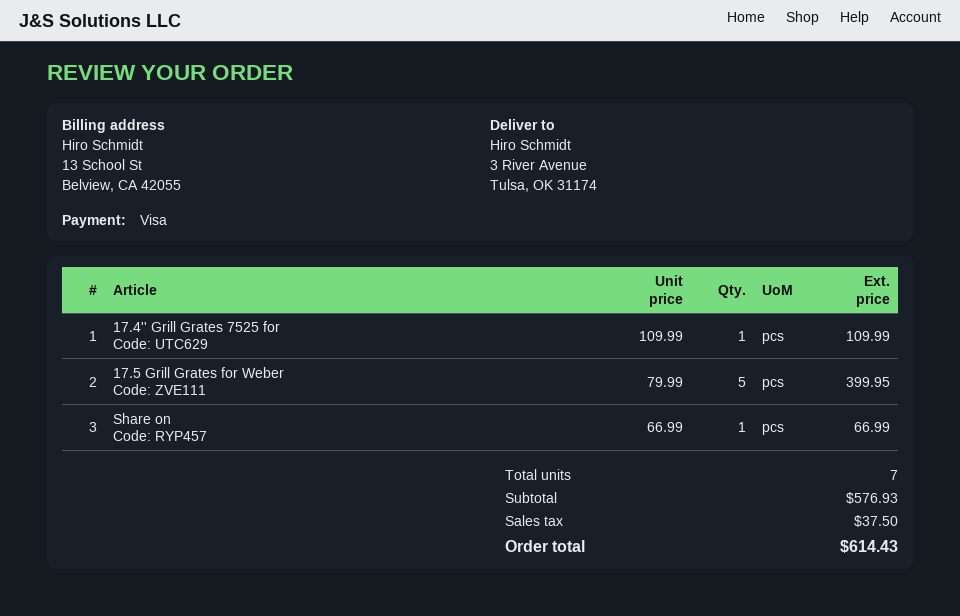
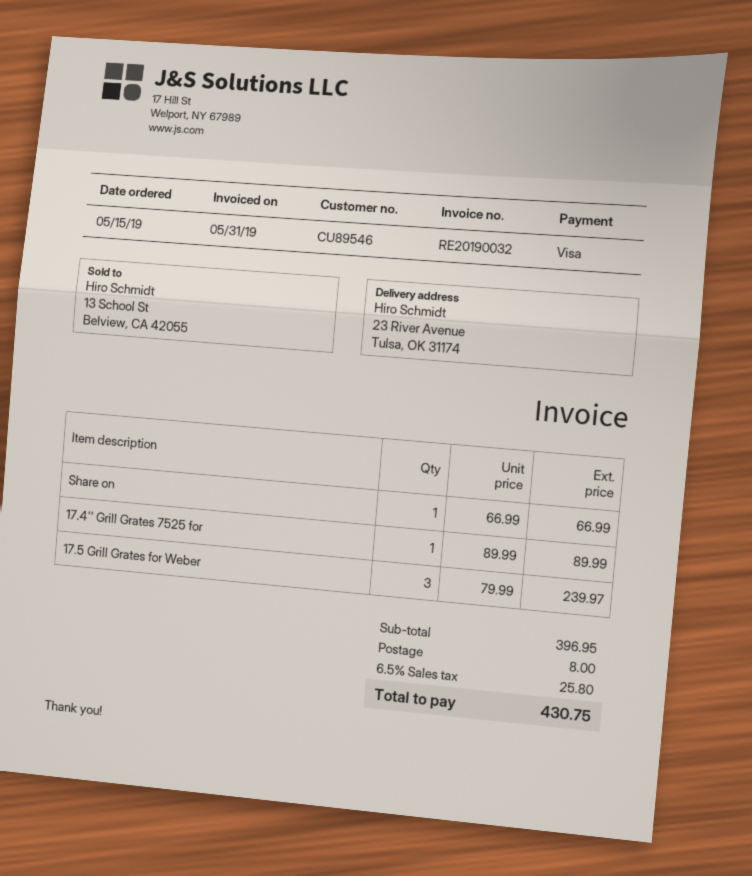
ship to: 3 River Avenue, Tulsa, OK 31174 -> 23 River Avenue, Tulsa, OK 31174
17.4'' Grill Grates 7525 for: 1 x 109.99 = 109.99 -> 1 x 89.99 = 89.99
17.5 Grill Grates for Weber: 5 x 79.99 = 399.95 -> 3 x 79.99 = 239.97
subtotal: 576.93 -> 396.95
shipping: none -> 8.00
tax: 37.50 -> 25.80
total: 614.43 -> 430.75

